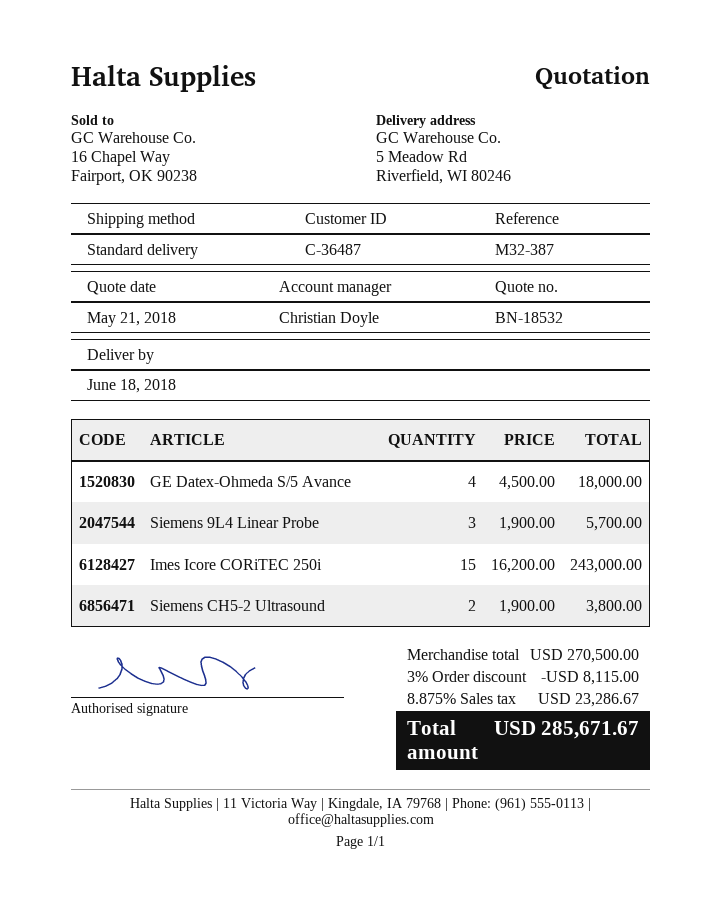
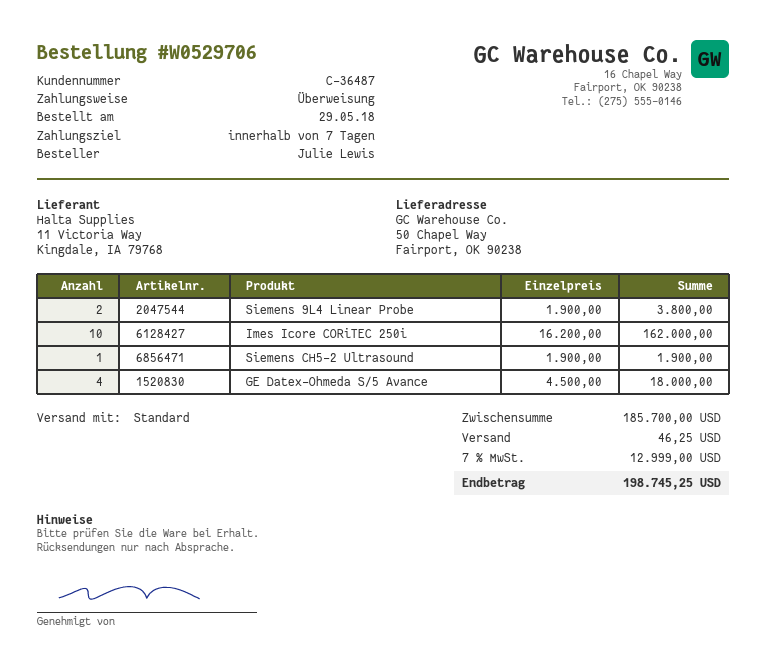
ship to: 5 Meadow Rd, Riverfield, WI 80246 -> 50 Chapel Way, Fairport, OK 90238
Siemens 9L4 Linear Probe: 3 x 1900.00 = 5700.00 -> 2 x 1900.00 = 3800.00
Imes Icore CORiTEC 250i: 15 x 16200.00 = 243000.00 -> 10 x 16200.00 = 162000.00
Siemens CH5-2 Ultrasound: 2 x 1900.00 = 3800.00 -> 1 x 1900.00 = 1900.00
subtotal: 270500.00 -> 185700.00
discount: 3% = 8115.00 -> none
shipping: none -> 46.25
tax: 8.875% = 23286.67 -> 7% = 12999.00
total: 285671.67 -> 198745.25

